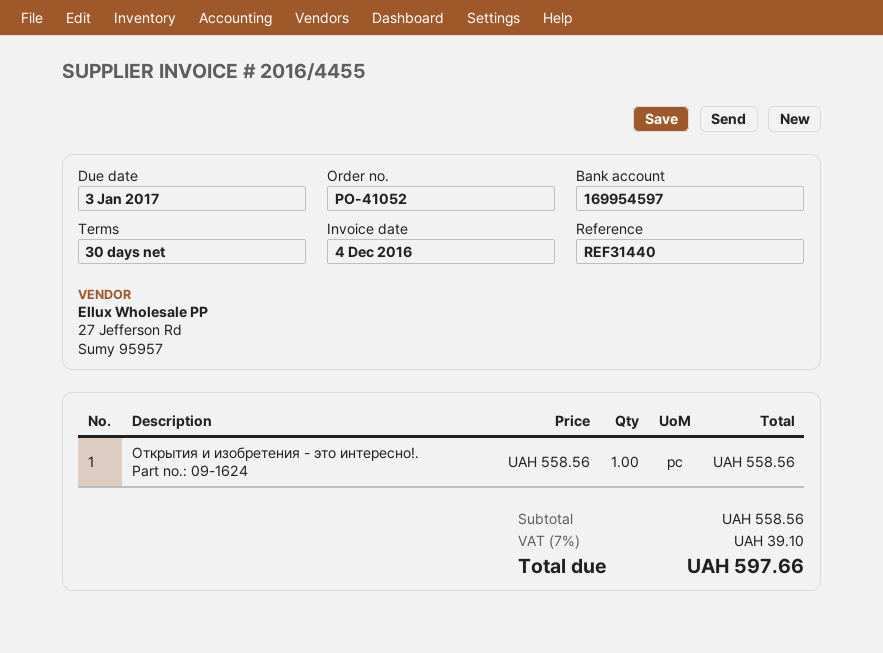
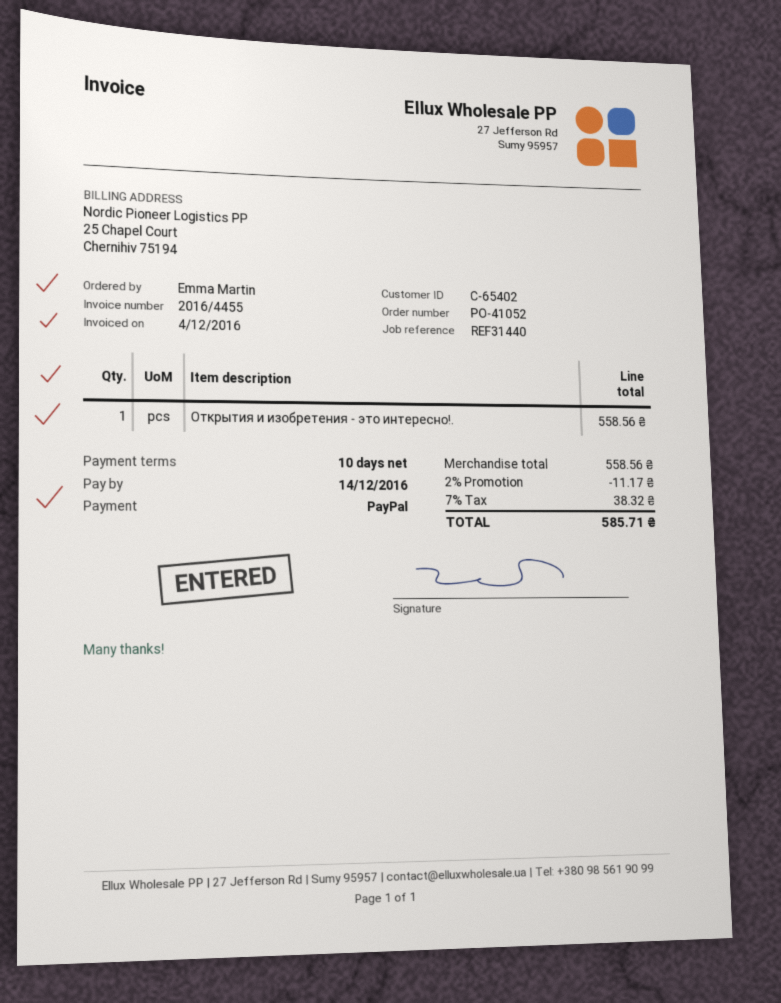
payment terms: 30 days -> 10 days
due date: 2017-01-03 -> 2016-12-14
discount: none -> 2% = 11.17
tax: 7% = 39.10 -> 7% = 38.32
total: 597.66 -> 585.71

